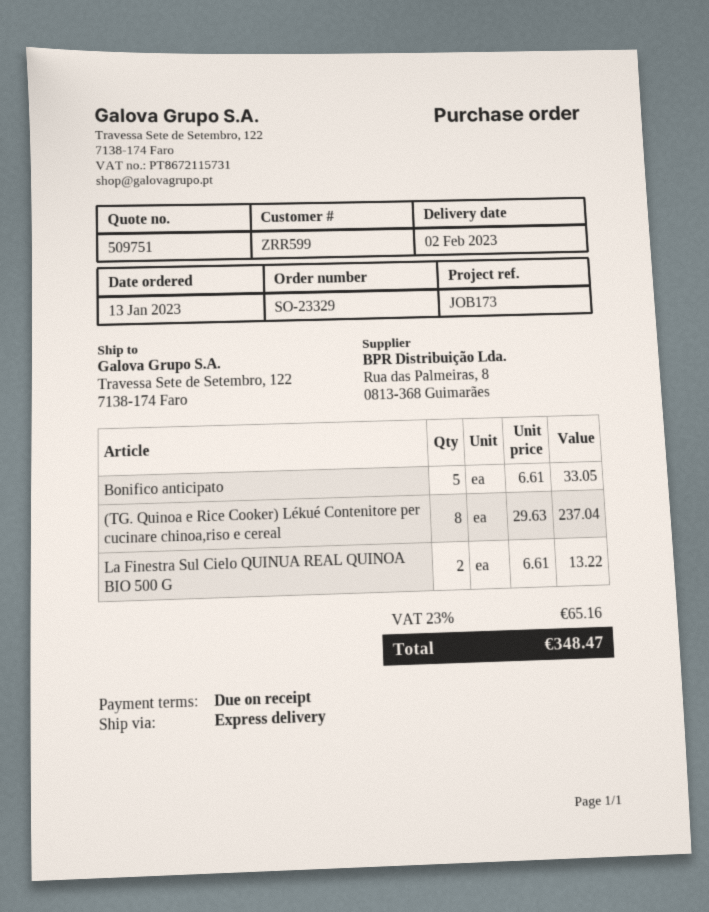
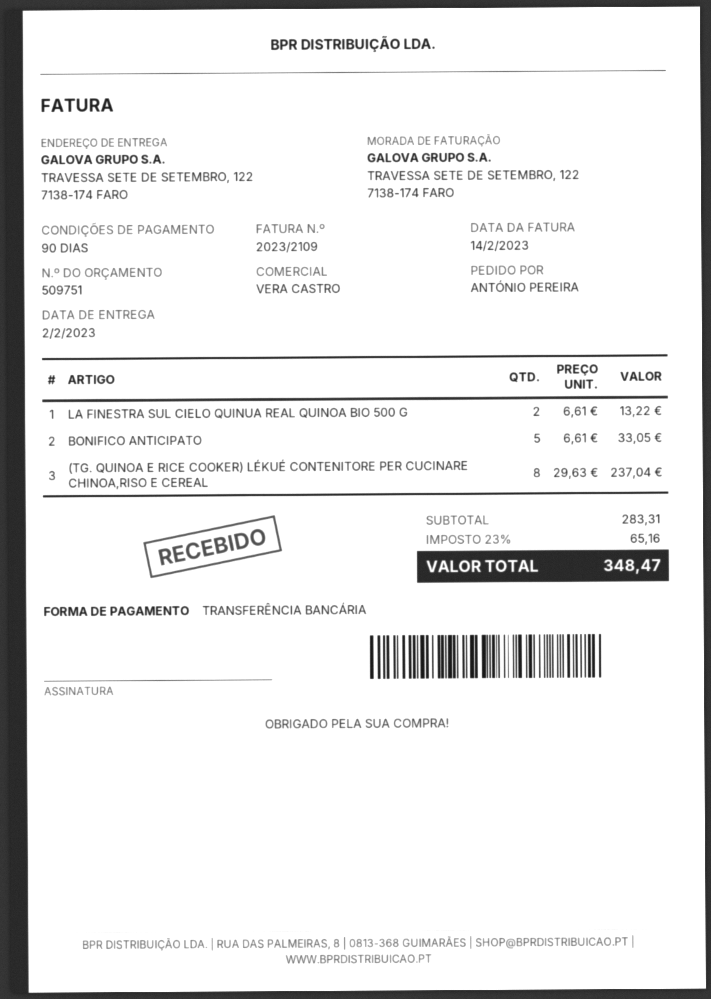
payment terms: on receipt -> 90 days

